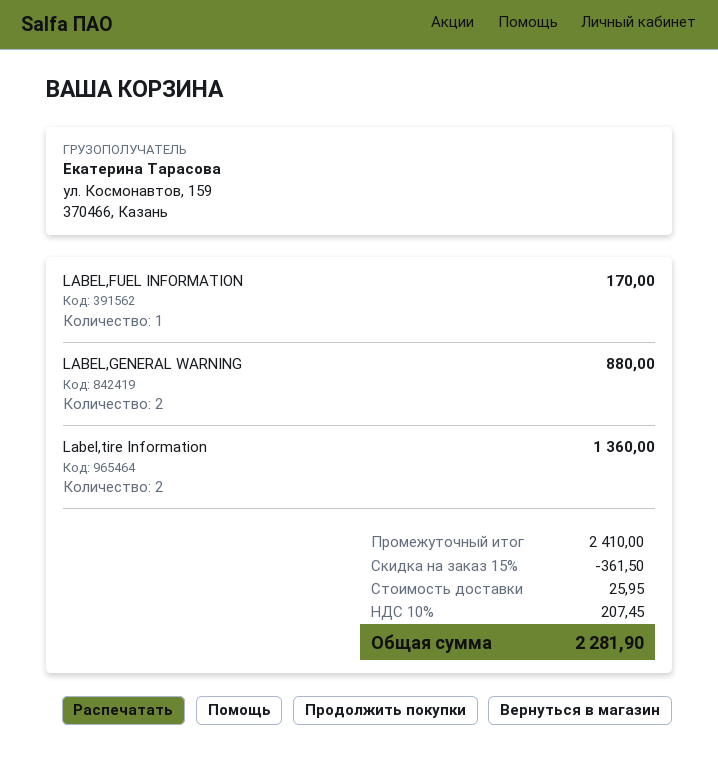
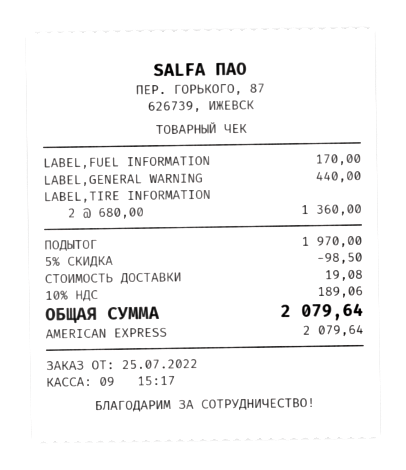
LABEL,GENERAL WARNING: 2 for 880.00 -> 1 for 440.00
subtotal: 2410.00 -> 1970.00
discount: 15% = 361.50 -> 5% = 98.50
shipping: 25.95 -> 19.08
tax: 10% = 207.45 -> 10% = 189.06
total: 2281.90 -> 2079.64

